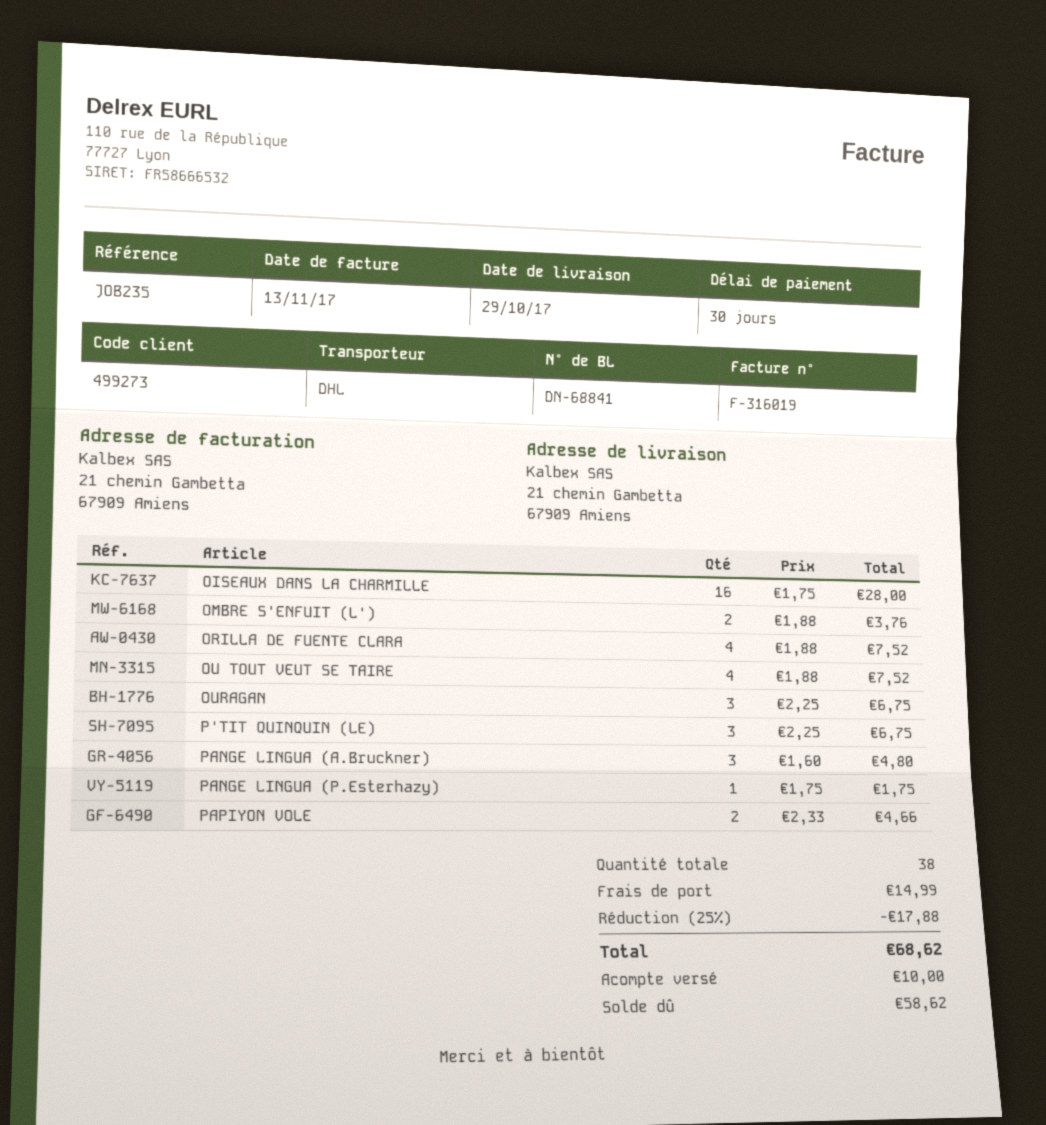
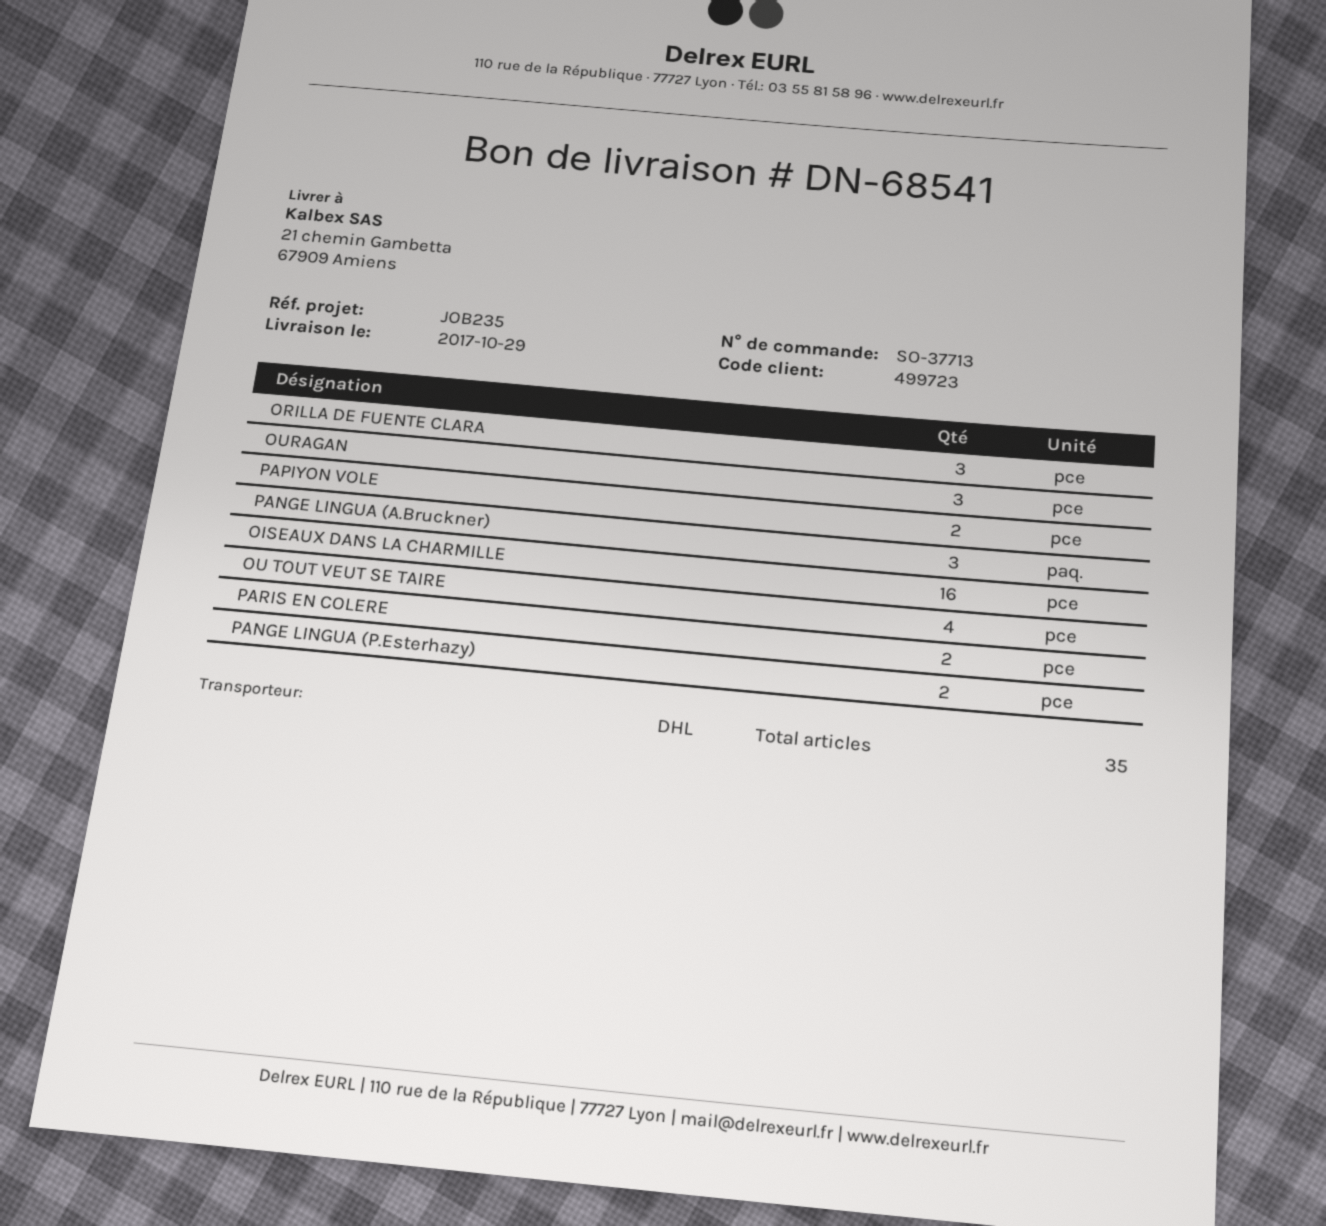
delivery note number: DN-68841 -> DN-68541
customer number: 499273 -> 499723
OMBRE S'ENFUIT (L'): 2 -> none
ORILLA DE FUENTE CLARA: 4 -> 3
P'TIT QUINQUIN (LE): 3 -> none
PANGE LINGUA (P.Esterhazy): 1 -> 2
PARIS EN COLERE: none -> 2
total quantity: 38 -> 35

